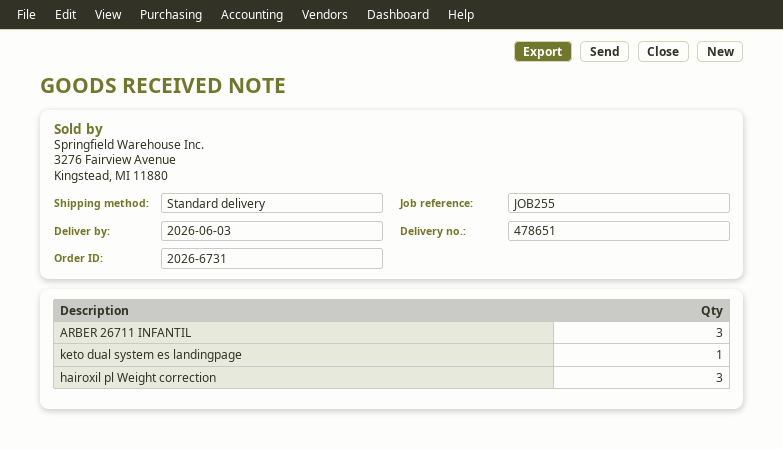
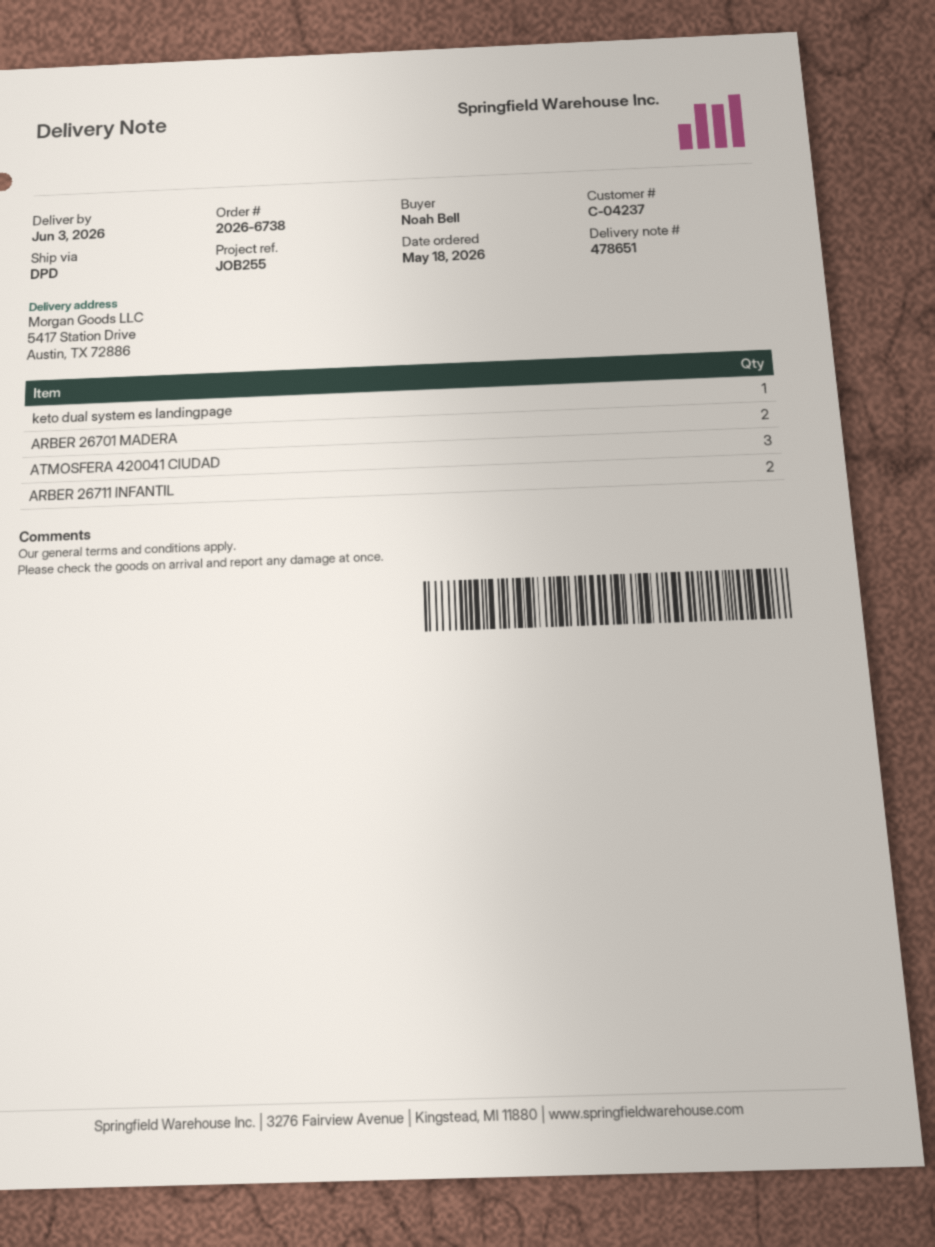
order number: 2026-6731 -> 2026-6738
shipping method: standard -> DPD
ARBER 26711 INFANTIL: 3 -> 2
hairoxil pl Weight correction: 3 -> none
ARBER 26701 MADERA: none -> 2
ATMOSFERA 420041 CIUDAD: none -> 3

